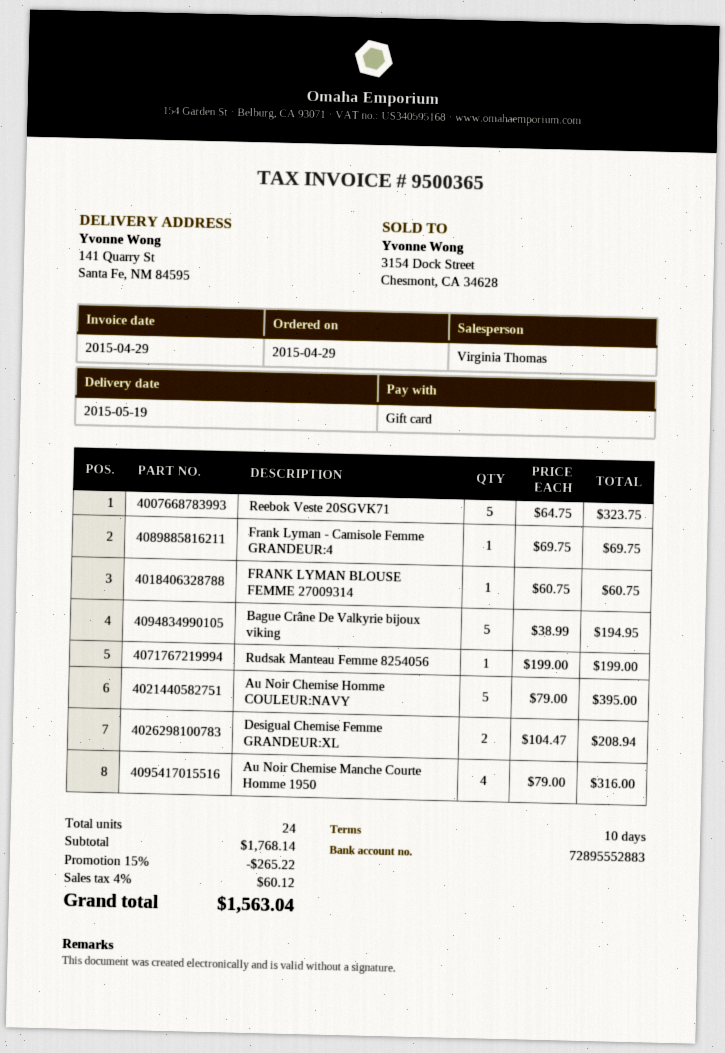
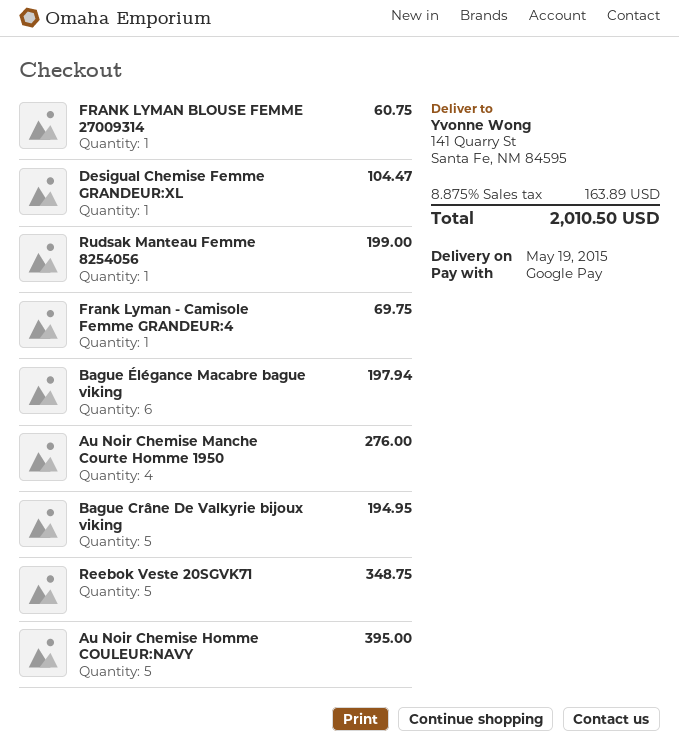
payment method: gift card -> Google Pay
Reebok Veste 20SGVK71: 5 for 323.75 -> 5 for 348.75
Desigual Chemise Femme GRANDEUR:XL: 2 for 208.94 -> 1 for 104.47
Au Noir Chemise Manche Courte Homme 1950: 4 for 316.00 -> 4 for 276.00
Bague Élégance Macabre bague viking: none -> 6 for 197.94
discount: 15% = 265.22 -> none
tax: 4% = 60.12 -> 8.875% = 163.89
total: 1563.04 -> 2010.50

